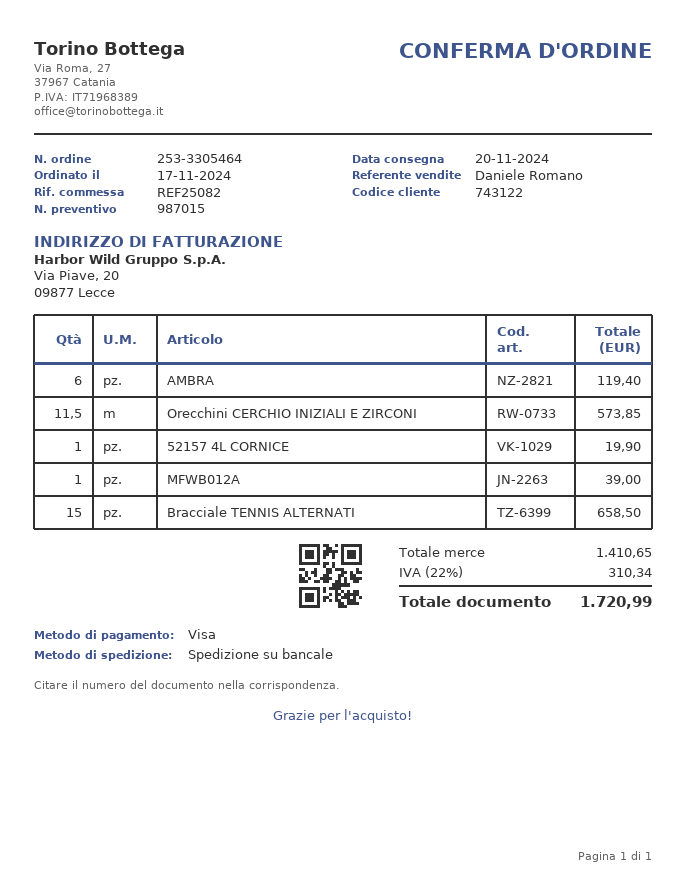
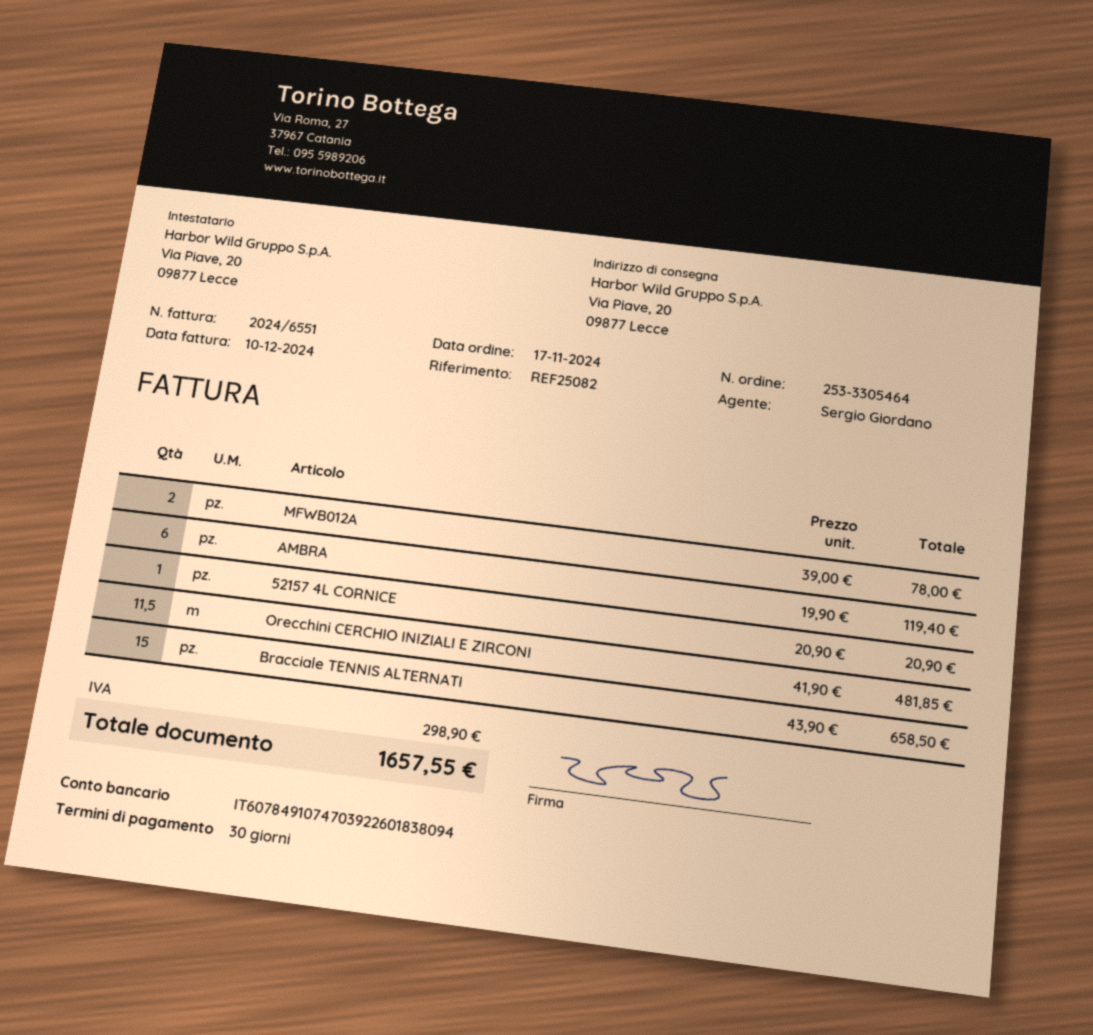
sales rep: Daniele Romano -> Sergio Giordano
Orecchini CERCHIO INIZIALI E ZIRCONI: 11.5 for 573.85 -> 11.5 for 481.85
52157 4L CORNICE: 1 for 19.90 -> 1 for 20.90
MFWB012A: 1 for 39.00 -> 2 for 78.00
tax: 310.34 -> 298.90
total: 1720.99 -> 1657.55

